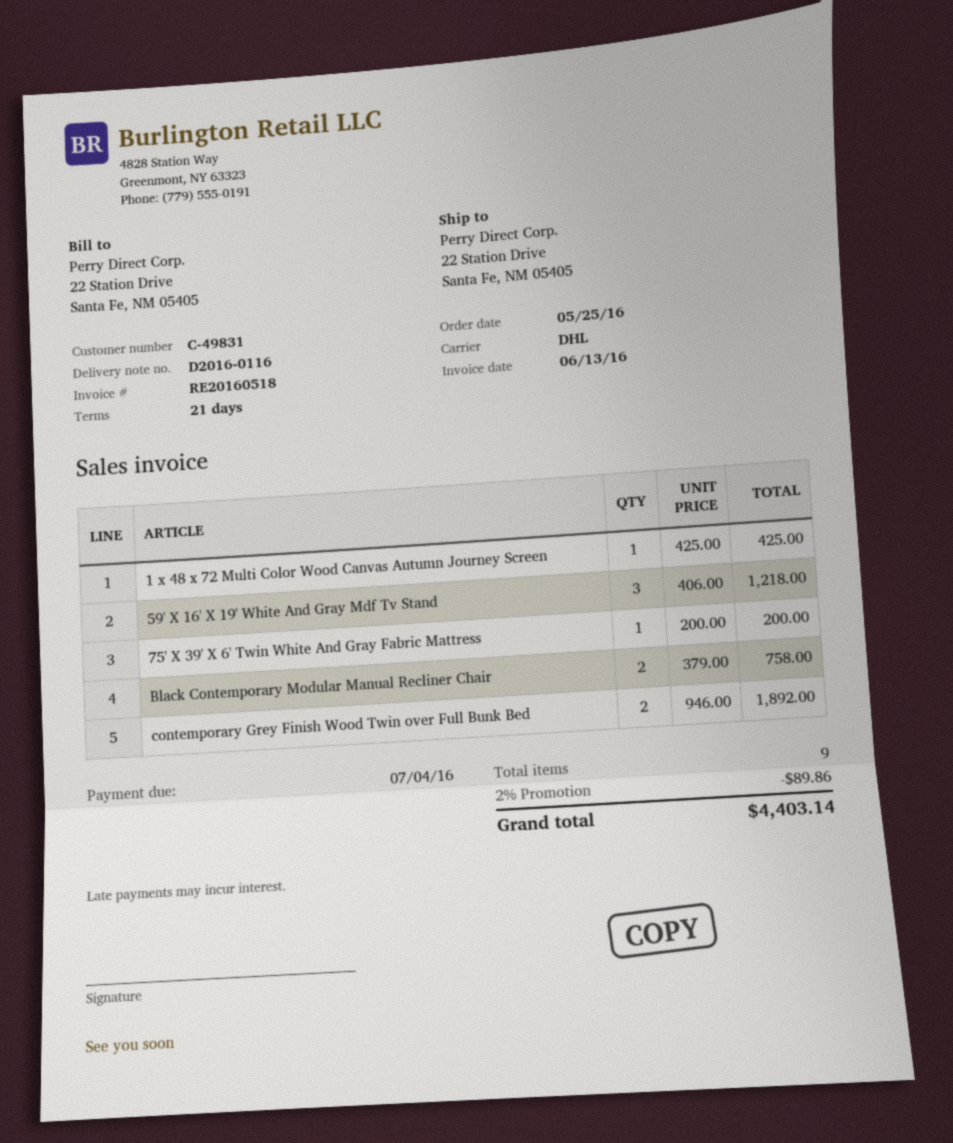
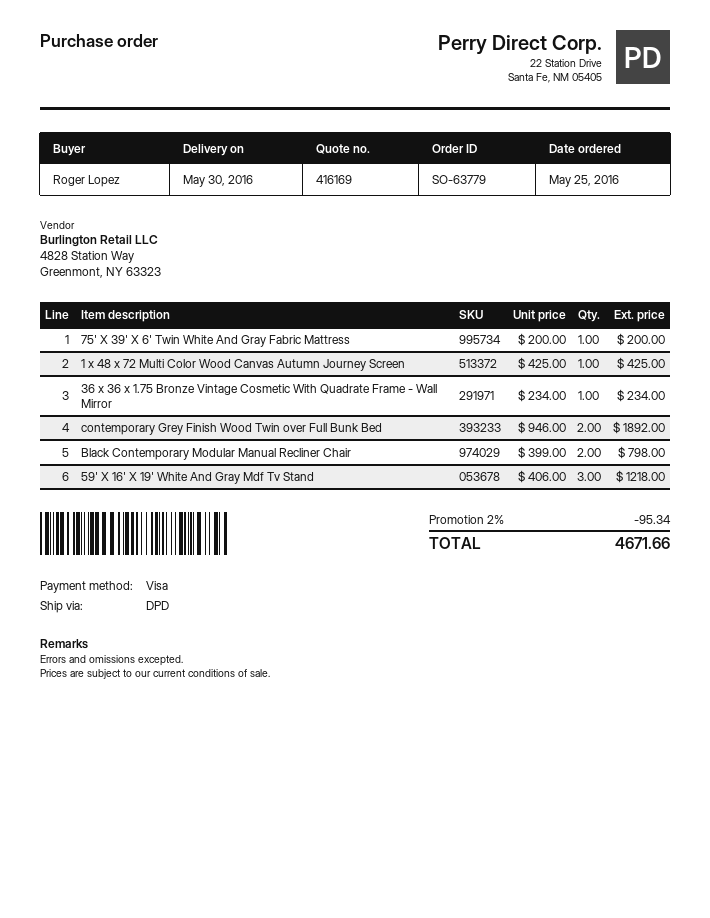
shipping method: DHL -> DPD
Black Contemporary Modular Manual Recliner Chair: 2 x 379.00 = 758.00 -> 2 x 399.00 = 798.00
36 x 36 x 1.75 Bronze Vintage Cosmetic With Quadrate Frame - Wall Mirror: none -> 1 x 234.00 = 234.00
discount: 2% = 89.86 -> 2% = 95.34
total: 4403.14 -> 4671.66

